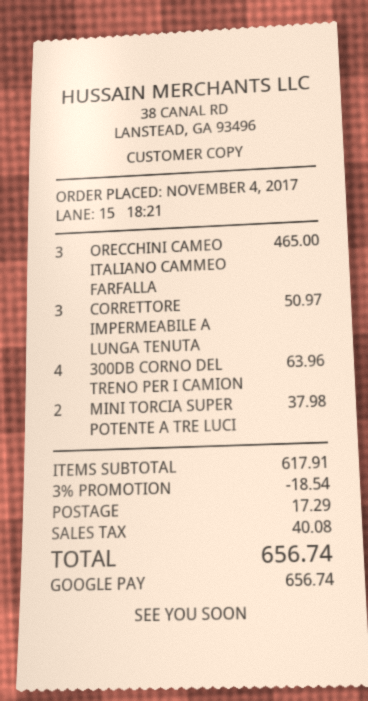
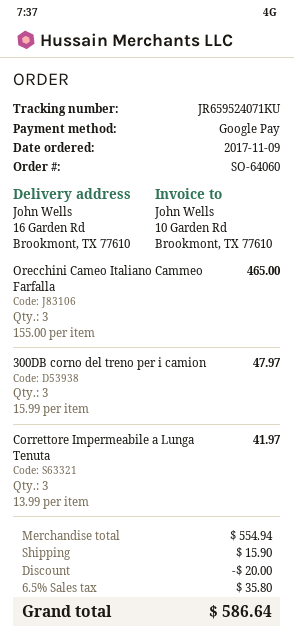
order date: 2017-11-04 -> 2017-11-09
CORRETTORE IMPERMEABILE A LUNGA TENUTA: 3 for 50.97 -> 3 for 41.97
300DB CORNO DEL TRENO PER I CAMION: 4 for 63.96 -> 3 for 47.97
MINI TORCIA SUPER POTENTE A TRE LUCI: 2 for 37.98 -> none
subtotal: 617.91 -> 554.94
discount: 18.54 -> 20.00
shipping: 17.29 -> 15.90
tax: 40.08 -> 35.80
total: 656.74 -> 586.64

